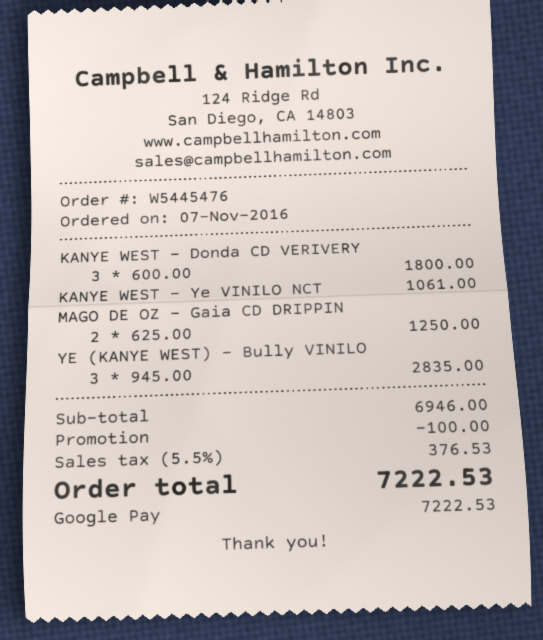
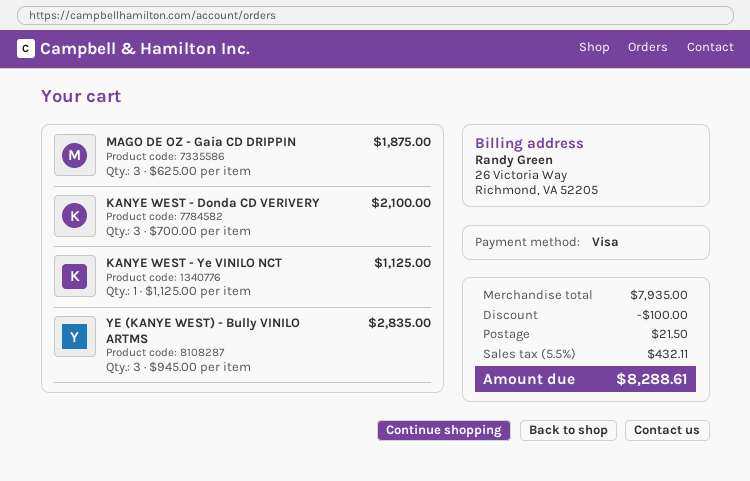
payment method: Google Pay -> Visa
KANYE WEST - Donda CD VERIVERY: 3 x 600.00 = 1800.00 -> 3 x 700.00 = 2100.00
KANYE WEST - Ye VINILO NCT: 1 x 1061.00 = 1061.00 -> 1 x 1125.00 = 1125.00
MAGO DE OZ - Gaia CD DRIPPIN: 2 x 625.00 = 1250.00 -> 3 x 625.00 = 1875.00
subtotal: 6946.00 -> 7935.00
shipping: none -> 21.50
tax: 5.5% = 376.53 -> 5.5% = 432.11
total: 7222.53 -> 8288.61

